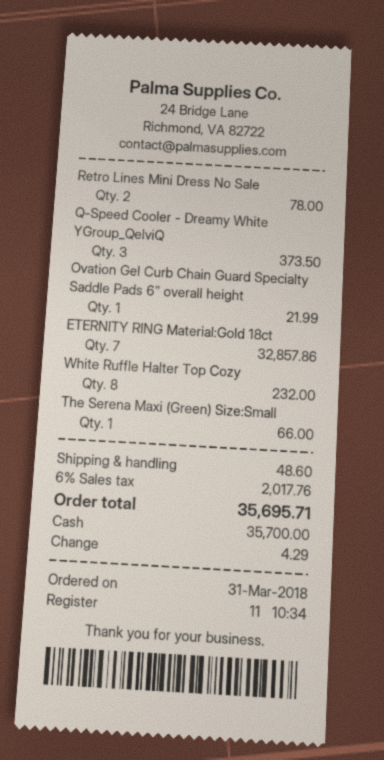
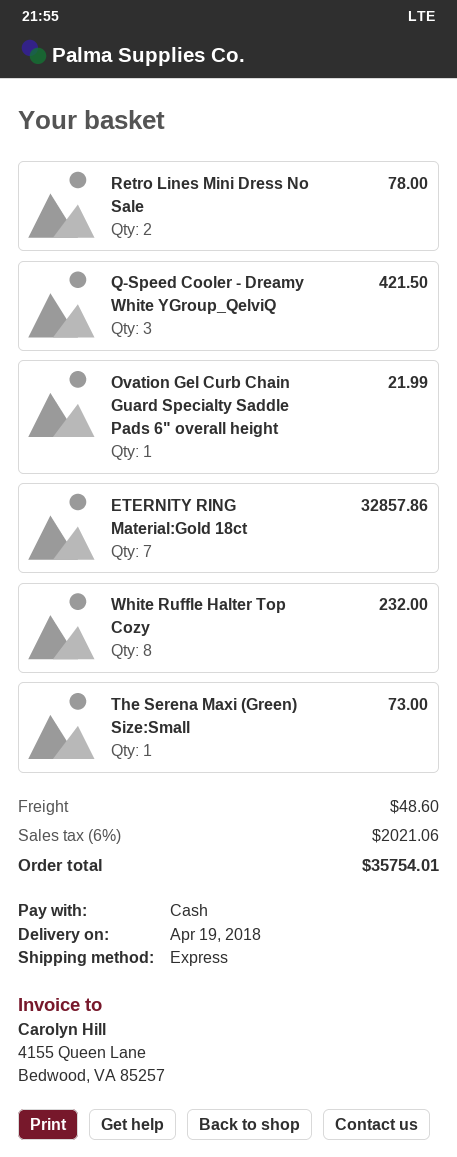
Q-Speed Cooler - Dreamy White YGroup_QelviQ: 3 for 373.50 -> 3 for 421.50
The Serena Maxi (Green) Size:Small: 1 for 66.00 -> 1 for 73.00
tax: 6% = 2017.76 -> 6% = 2021.06
total: 35695.71 -> 35754.01

